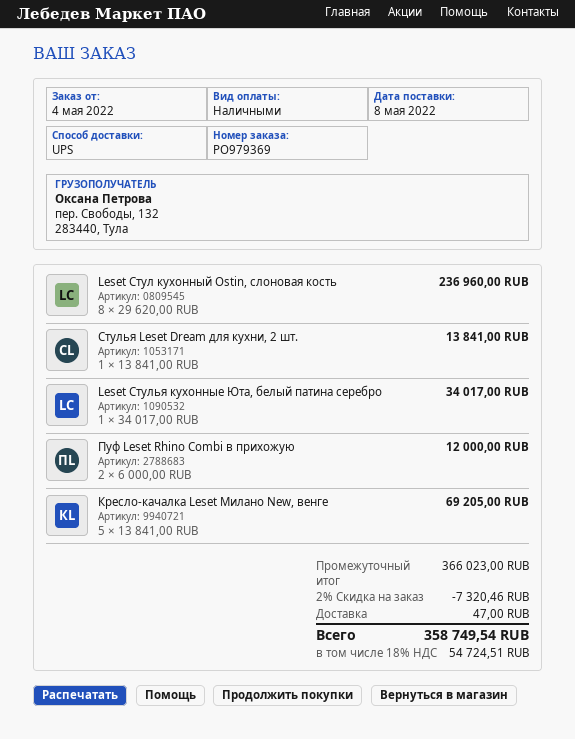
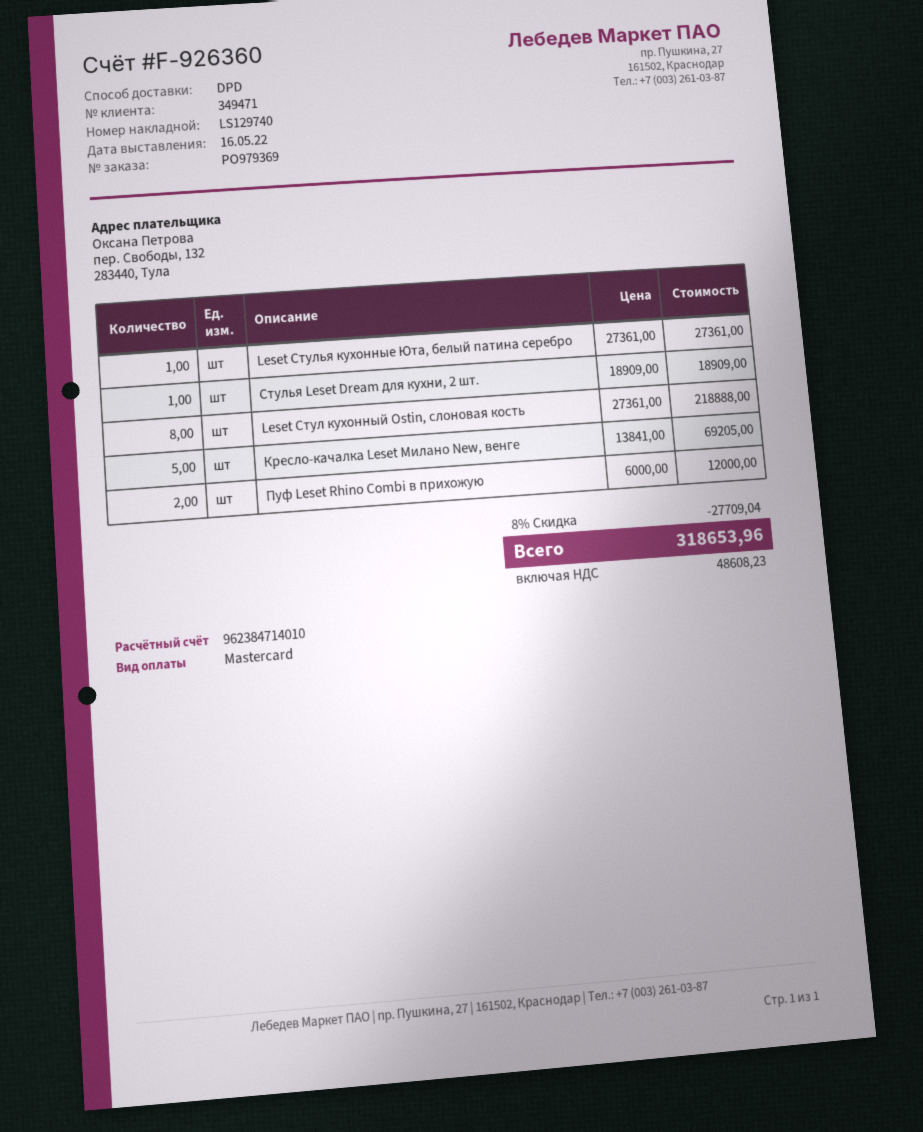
payment method: cash -> Mastercard
shipping method: UPS -> DPD
Leset Стул кухонный Ostin, слоновая кость: 8 x 29620.00 = 236960.00 -> 8 x 27361.00 = 218888.00
Стулья Leset Dream для кухни, 2 шт.: 1 x 13841.00 = 13841.00 -> 1 x 18909.00 = 18909.00
Leset Стулья кухонные Юта, белый патина серебро: 1 x 34017.00 = 34017.00 -> 1 x 27361.00 = 27361.00
discount: 2% = 7320.46 -> 8% = 27709.04
shipping: 47.00 -> none
tax: 54724.51 -> 48608.23
total: 358749.54 -> 318653.96

